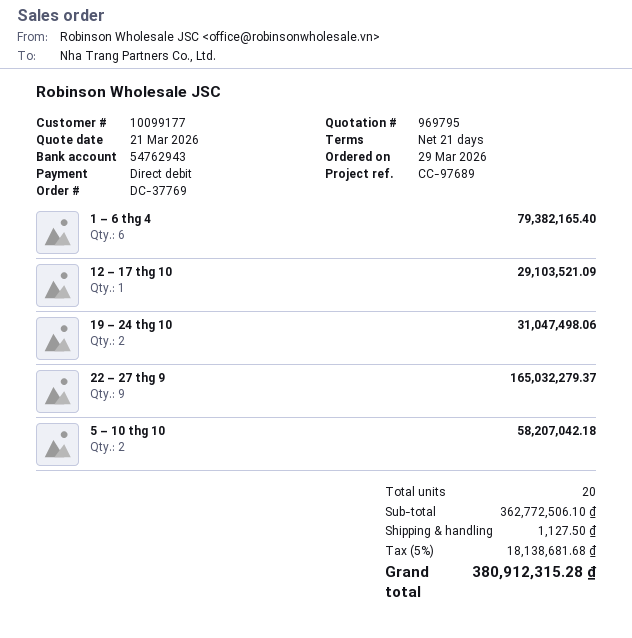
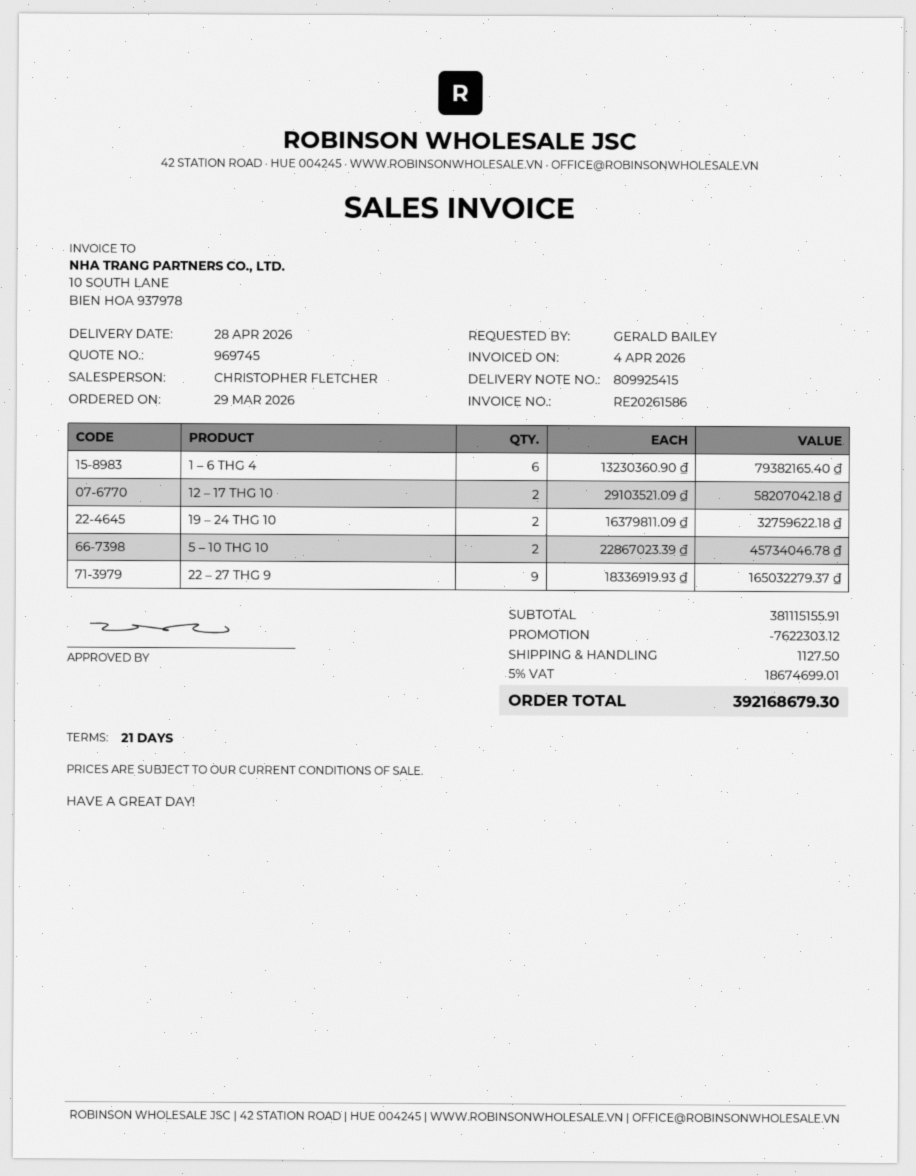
quote number: 969795 -> 969745
12 – 17 thg 10: 1 for 29103521.09 -> 2 for 58207042.18
19 – 24 thg 10: 2 for 31047498.06 -> 2 for 32759622.18
5 – 10 thg 10: 2 for 58207042.18 -> 2 for 45734046.78
subtotal: 362772506.10 -> 381115155.91
discount: none -> 7622303.12
tax: 5% = 18138681.68 -> 5% = 18674699.01
total: 380912315.28 -> 392168679.30

